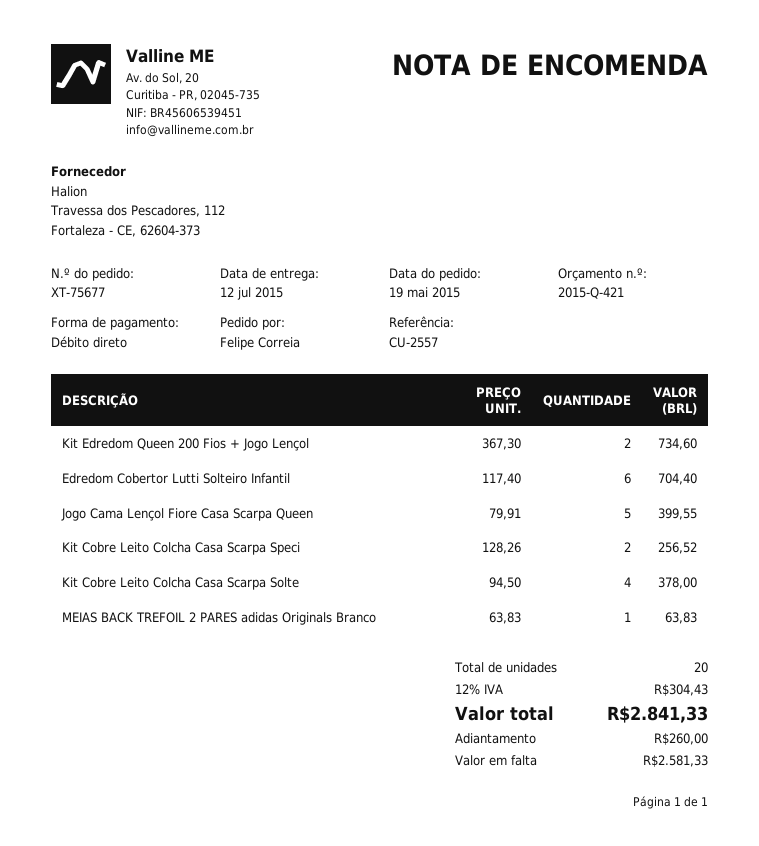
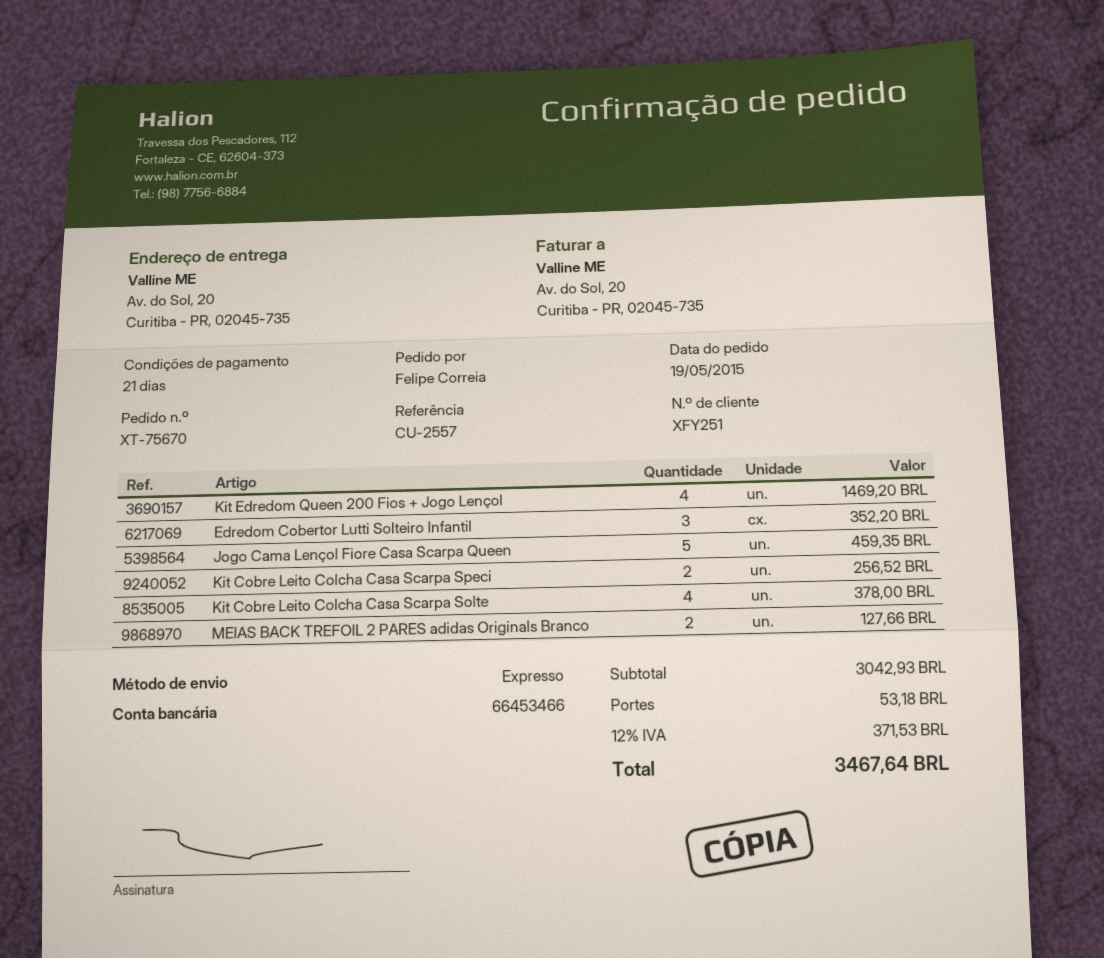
order number: XT-75677 -> XT-75670
Kit Edredom Queen 200 Fios + Jogo Lençol: 2 for 734.60 -> 4 for 1469.20
Edredom Cobertor Lutti Solteiro Infantil: 6 for 704.40 -> 3 for 352.20
Jogo Cama Lençol Fiore Casa Scarpa Queen: 5 for 399.55 -> 5 for 459.35
MEIAS BACK TREFOIL 2 PARES adidas Originals Branco: 1 for 63.83 -> 2 for 127.66
shipping: none -> 53.18
tax: 12% = 304.43 -> 12% = 371.53
total: 2841.33 -> 3467.64

